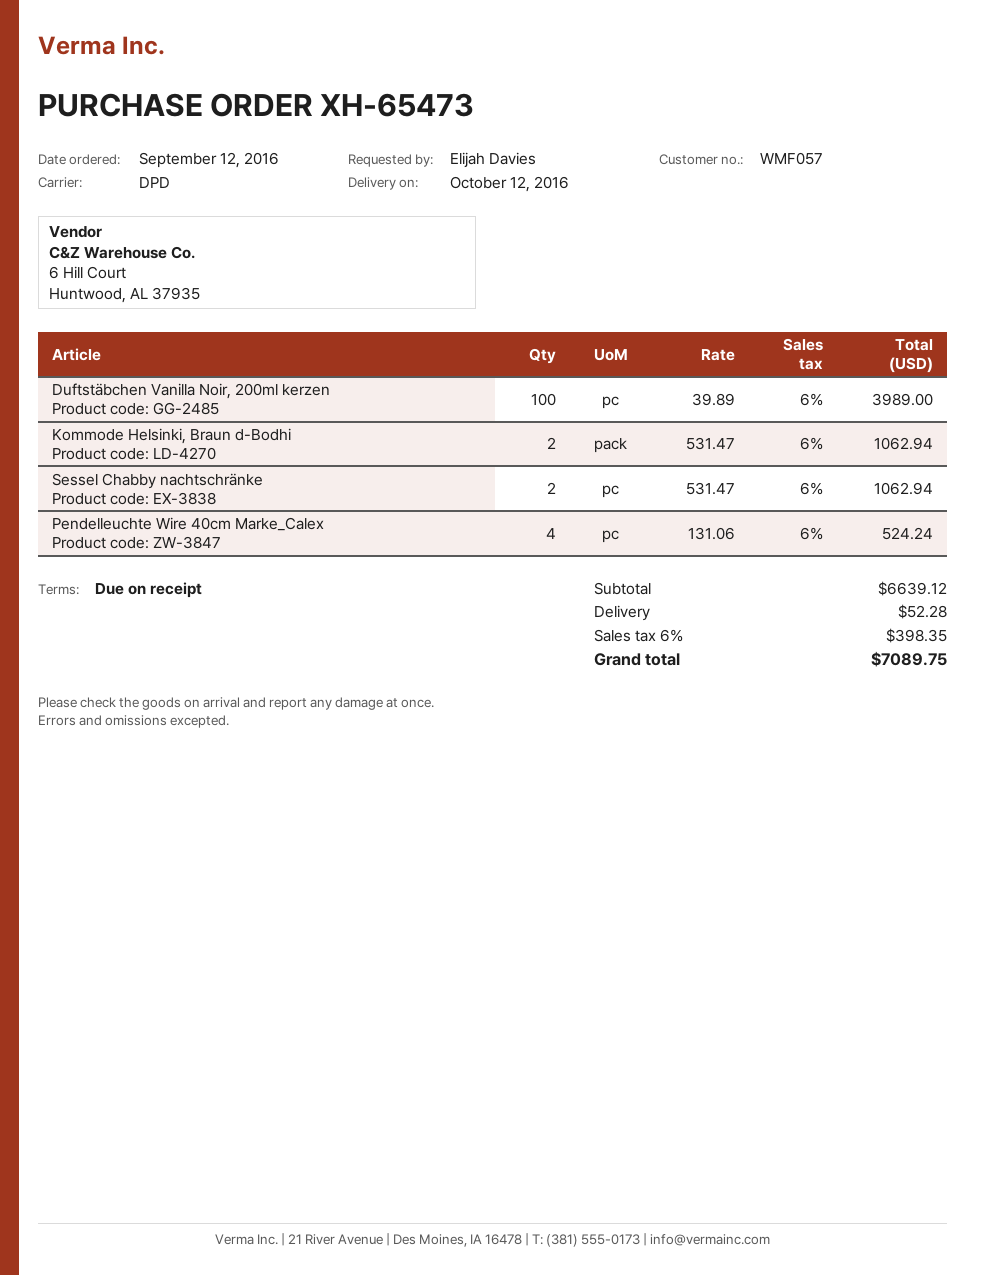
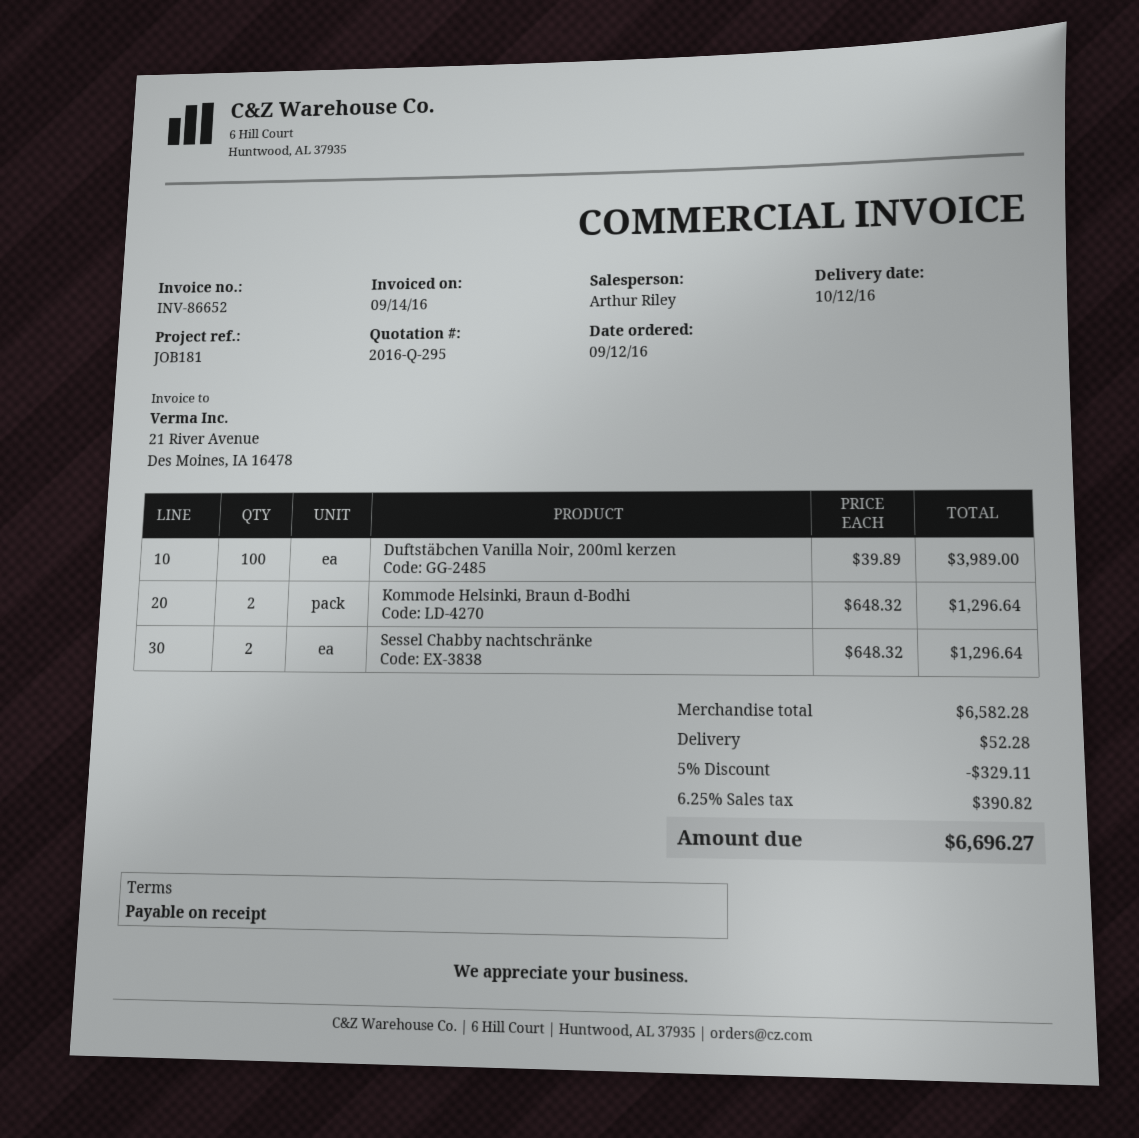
Kommode Helsinki, Braun d-Bodhi: 2 x 531.47 = 1062.94 -> 2 x 648.32 = 1296.64
Sessel Chabby nachtschränke: 2 x 531.47 = 1062.94 -> 2 x 648.32 = 1296.64
Pendelleuchte Wire 40cm Marke_Calex: 4 x 131.06 = 524.24 -> none
subtotal: 6639.12 -> 6582.28
discount: none -> 5% = 329.11
tax: 6% = 398.35 -> 6.25% = 390.82
total: 7089.75 -> 6696.27

